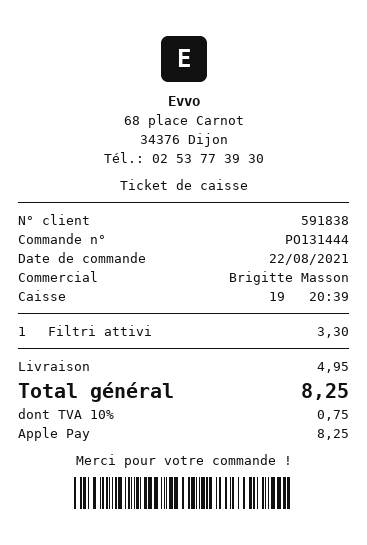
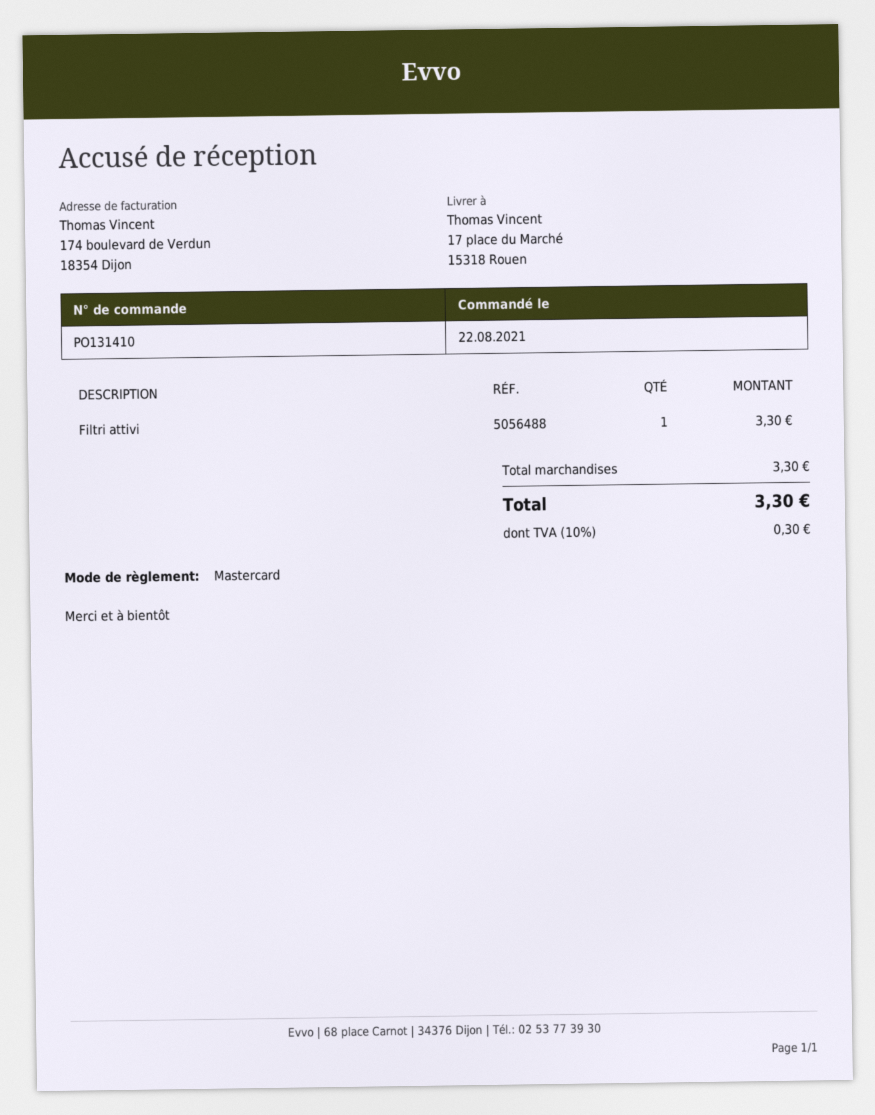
order number: PO131444 -> PO131410
payment method: Apple Pay -> Mastercard
shipping: 4.95 -> none
tax: 10% = 0.75 -> 10% = 0.30
total: 8.25 -> 3.30

